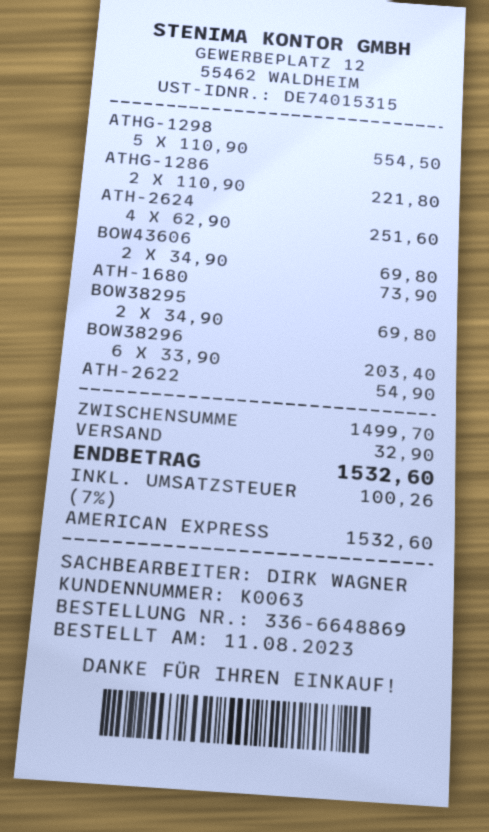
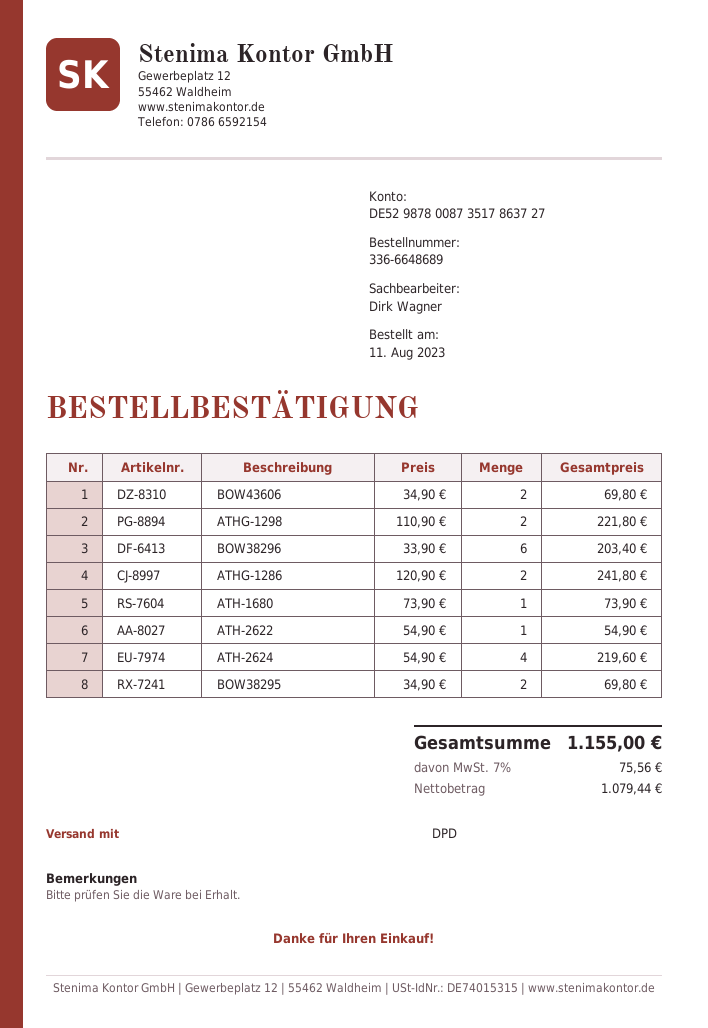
order number: 336-6648869 -> 336-6648689
ATHG-1298: 5 x 110.90 = 554.50 -> 2 x 110.90 = 221.80
ATHG-1286: 2 x 110.90 = 221.80 -> 2 x 120.90 = 241.80
ATH-2624: 4 x 62.90 = 251.60 -> 4 x 54.90 = 219.60
shipping: 32.90 -> none
tax: 7% = 100.26 -> 7% = 75.56
total: 1532.60 -> 1155.00

